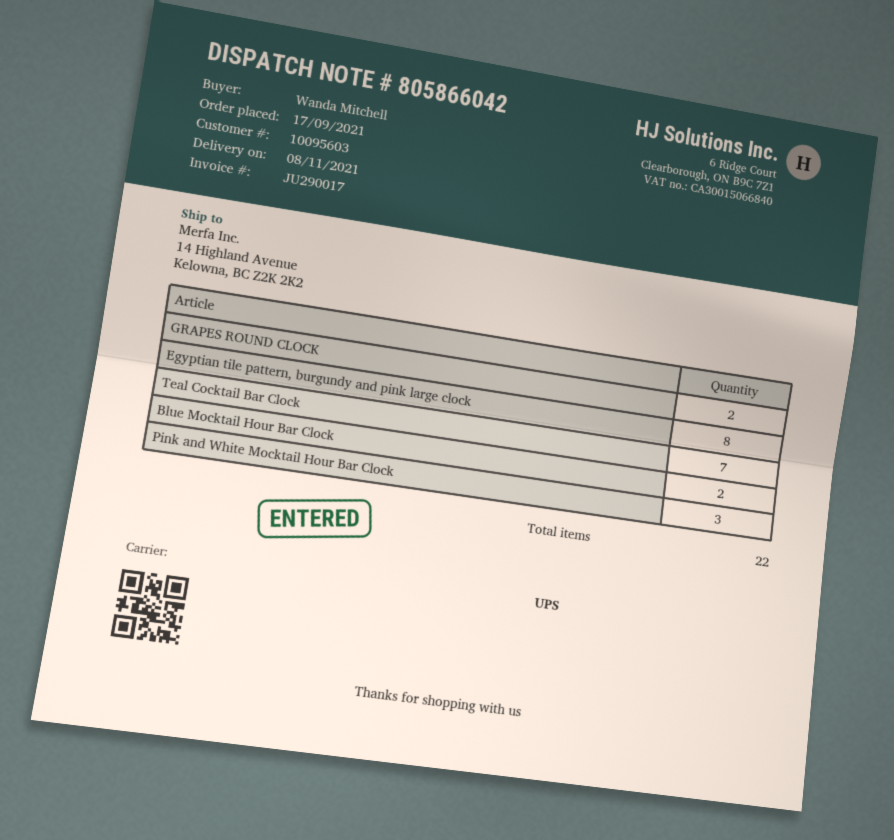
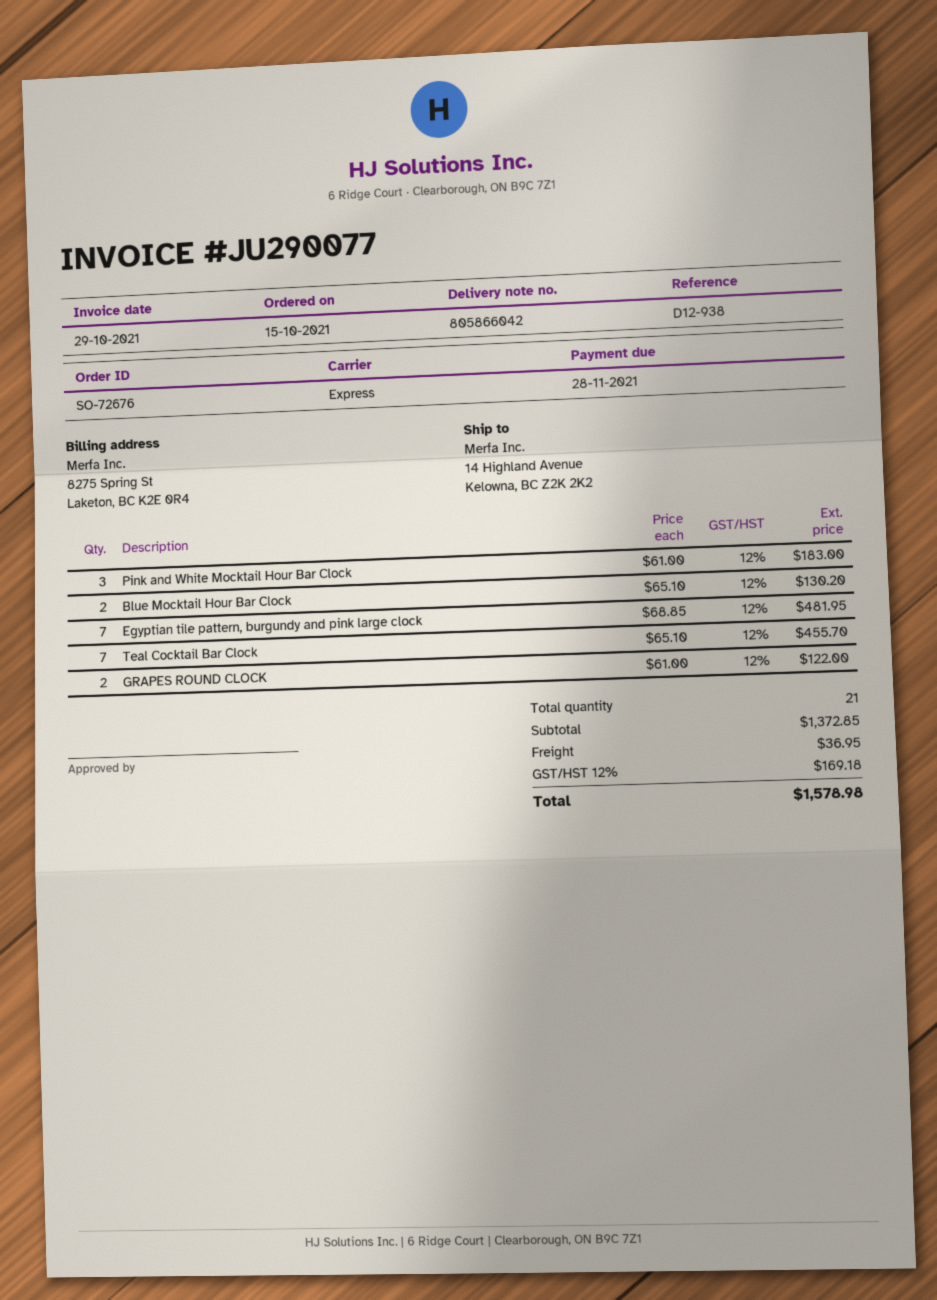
order date: 2021-09-17 -> 2021-10-15
invoice number: JU290017 -> JU290077
shipping method: UPS -> express
Egyptian tile pattern, burgundy and pink large clock: 8 -> 7
total quantity: 22 -> 21

